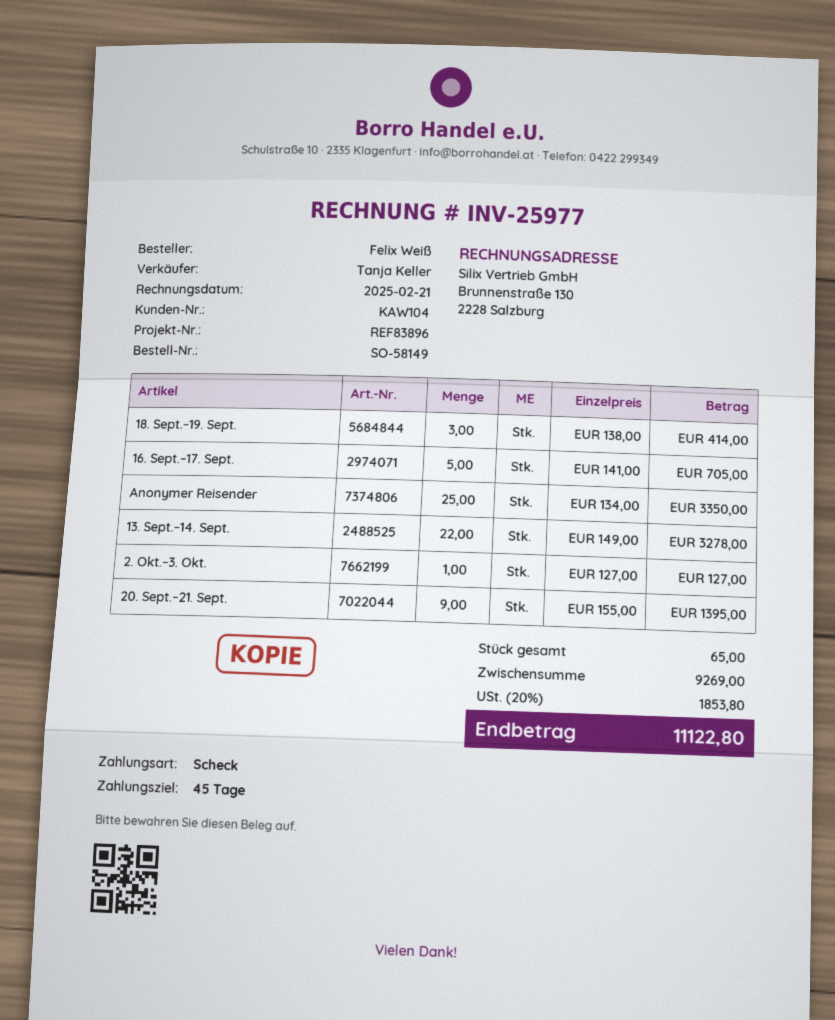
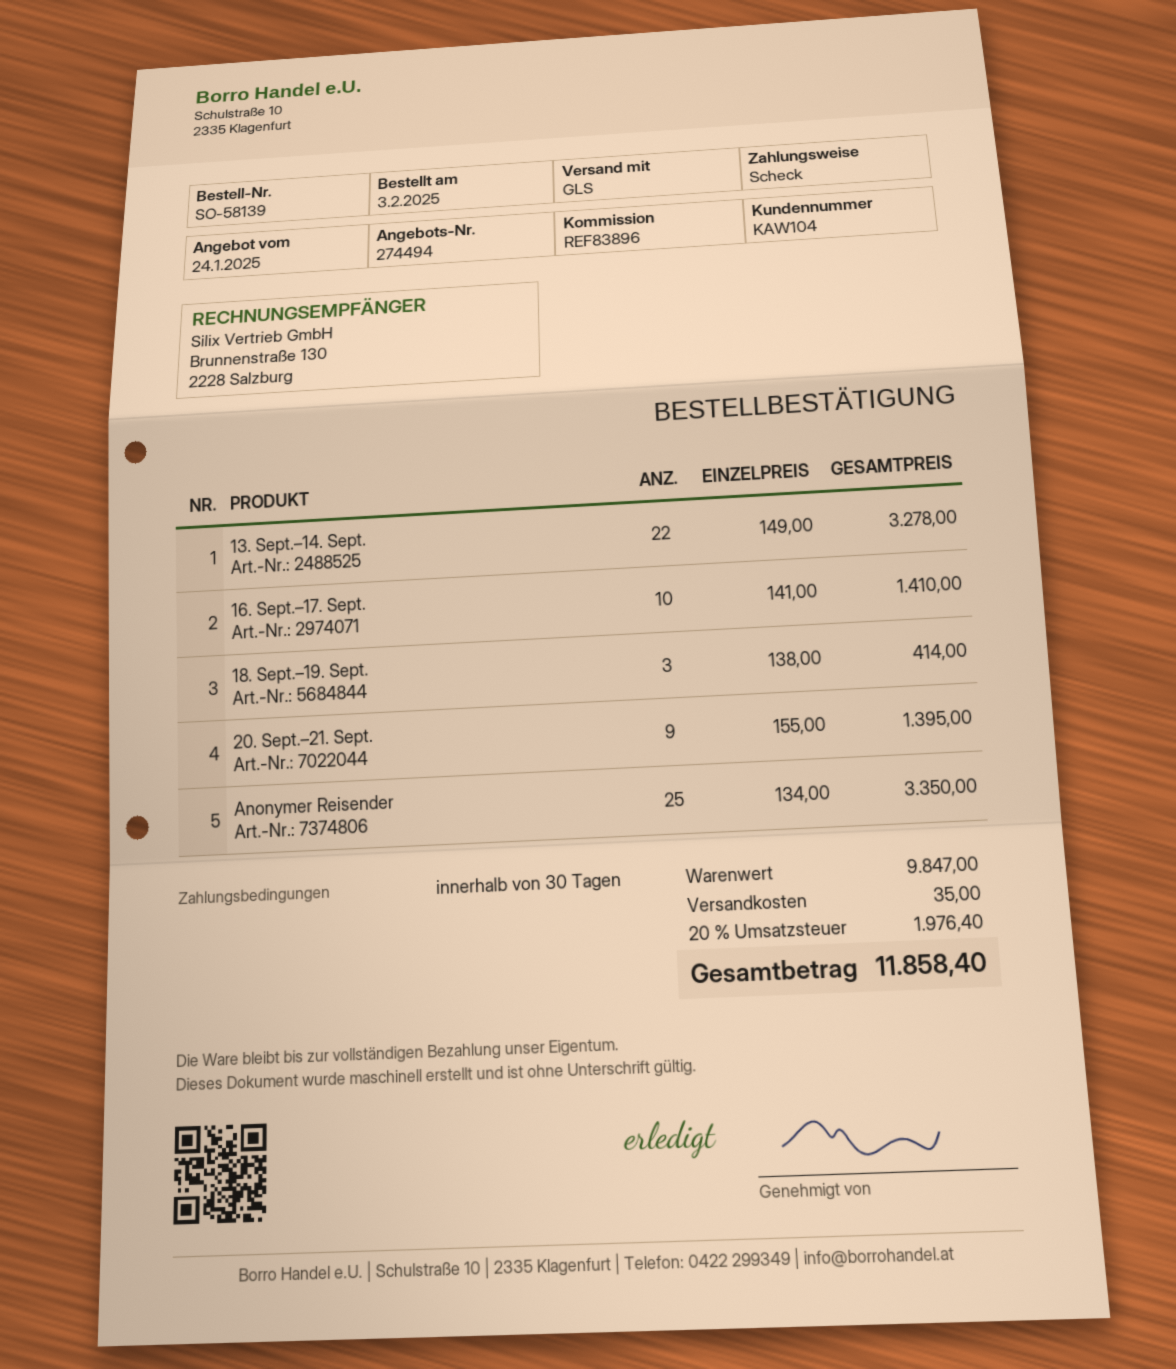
order number: SO-58149 -> SO-58139
payment terms: 45 days -> 30 days
16. Sept.–17. Sept.: 5 x 141.00 = 705.00 -> 10 x 141.00 = 1410.00
2. Okt.–3. Okt.: 1 x 127.00 = 127.00 -> none
subtotal: 9269.00 -> 9847.00
shipping: none -> 35.00
tax: 20% = 1853.80 -> 20% = 1976.40
total: 11122.80 -> 11858.40

